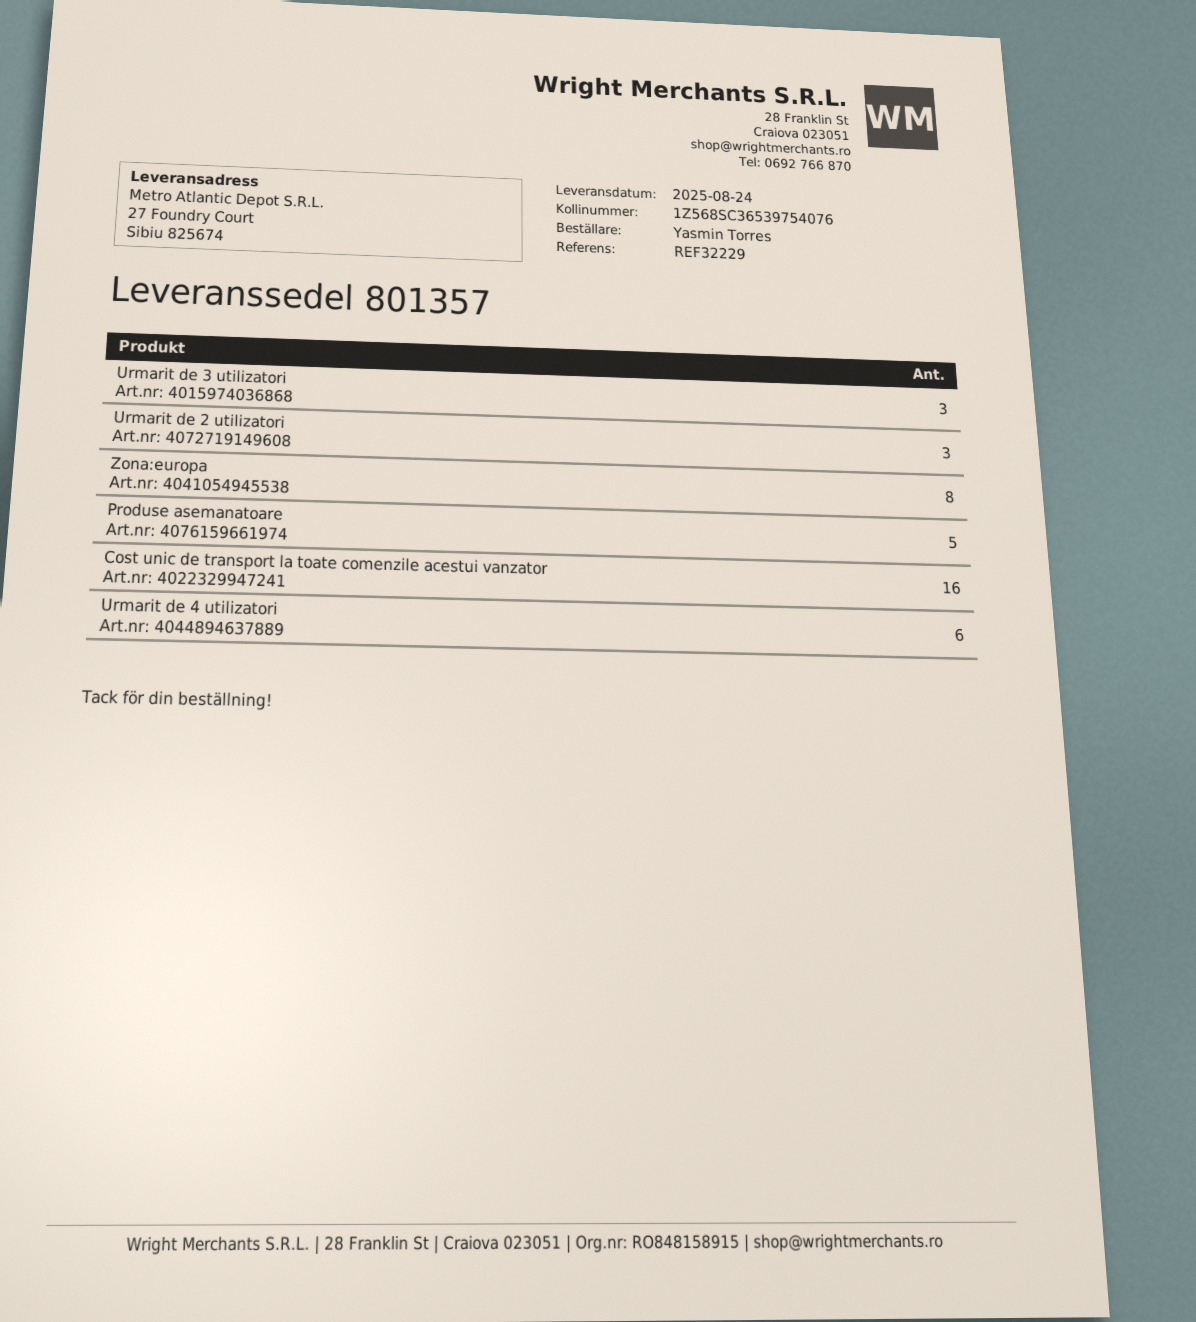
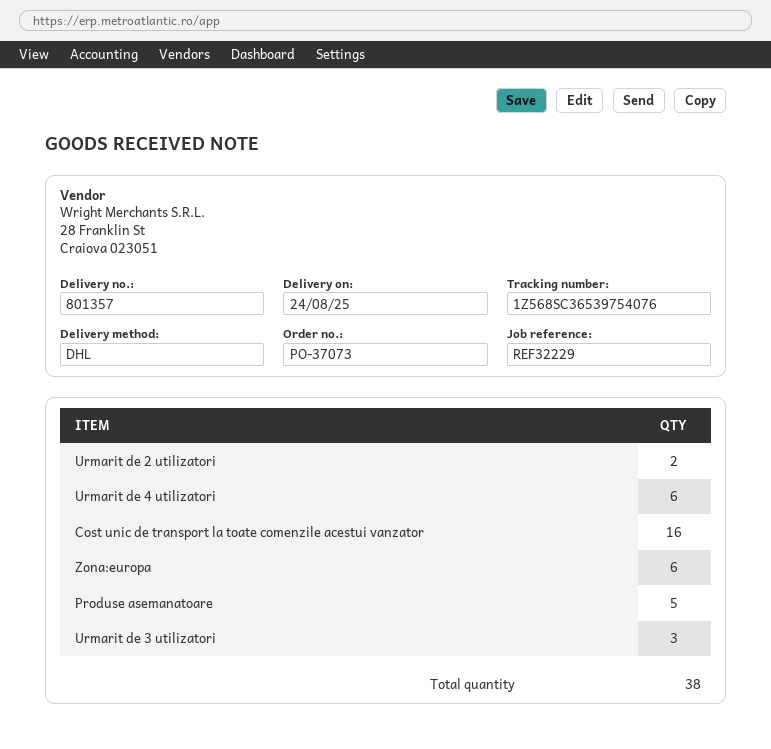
Urmarit de 2 utilizatori: 3 -> 2
Zona:europa: 8 -> 6

